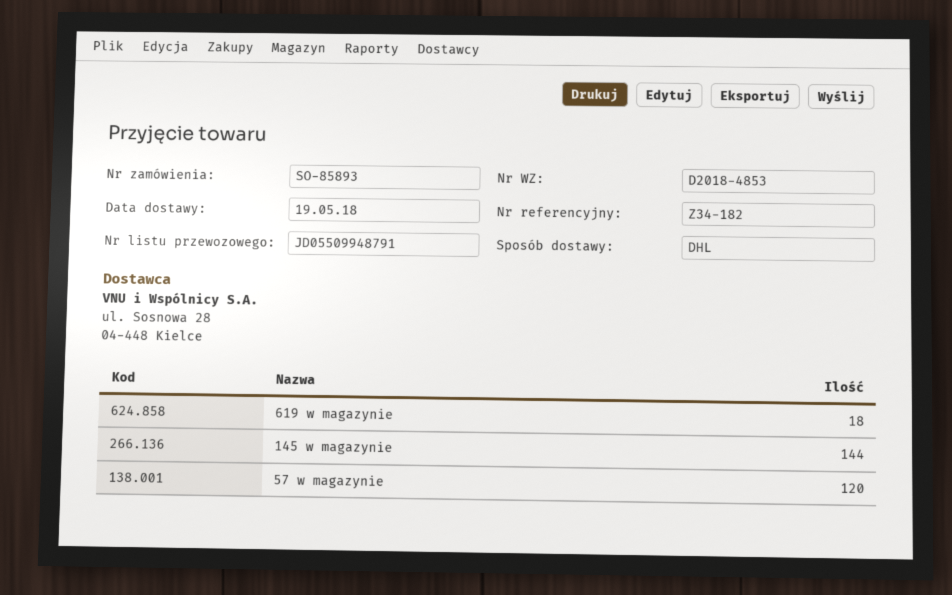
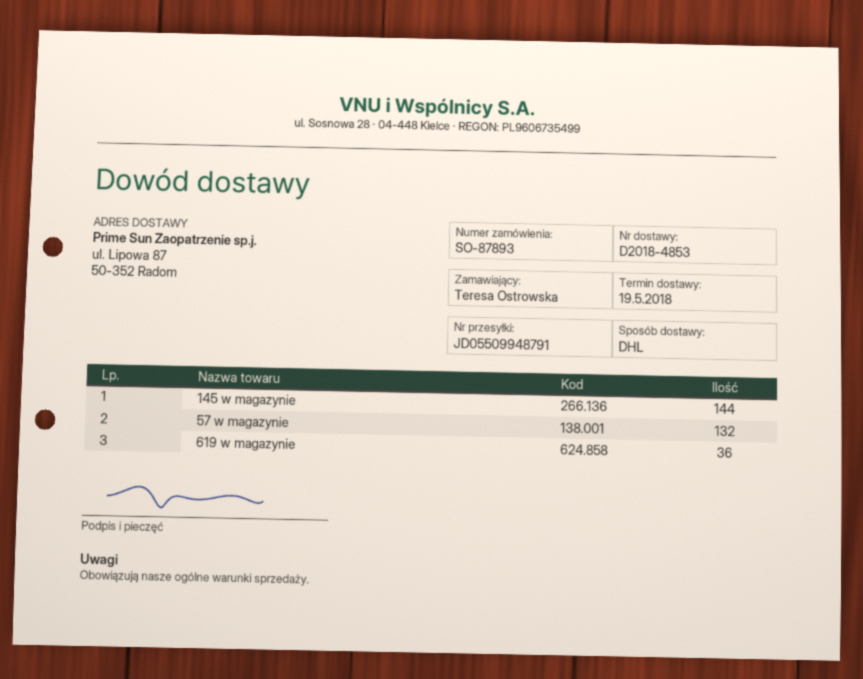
order number: SO-85893 -> SO-87893
619 w magazynie: 18 -> 36
57 w magazynie: 120 -> 132

